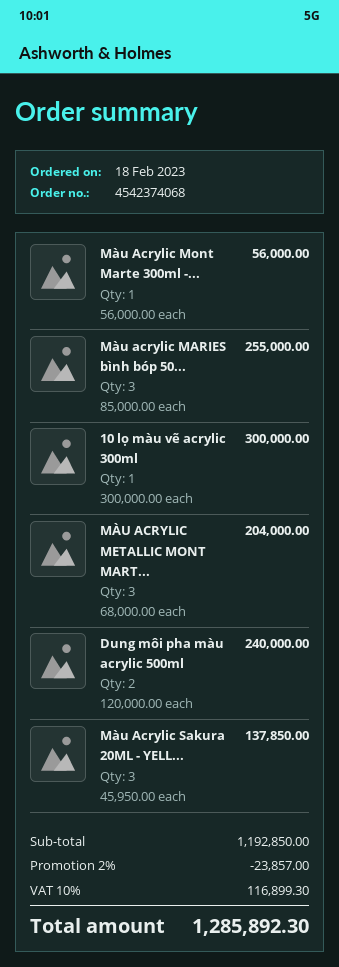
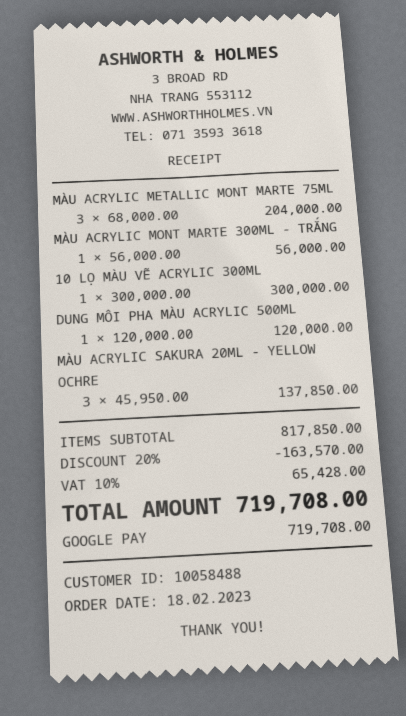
Màu acrylic MARIES bình bóp 50...: 3 x 85000.00 = 255000.00 -> none
Dung môi pha màu acrylic 500ml: 2 x 120000.00 = 240000.00 -> 1 x 120000.00 = 120000.00
subtotal: 1192850.00 -> 817850.00
discount: 2% = 23857.00 -> 20% = 163570.00
tax: 10% = 116899.30 -> 10% = 65428.00
total: 1285892.30 -> 719708.00

